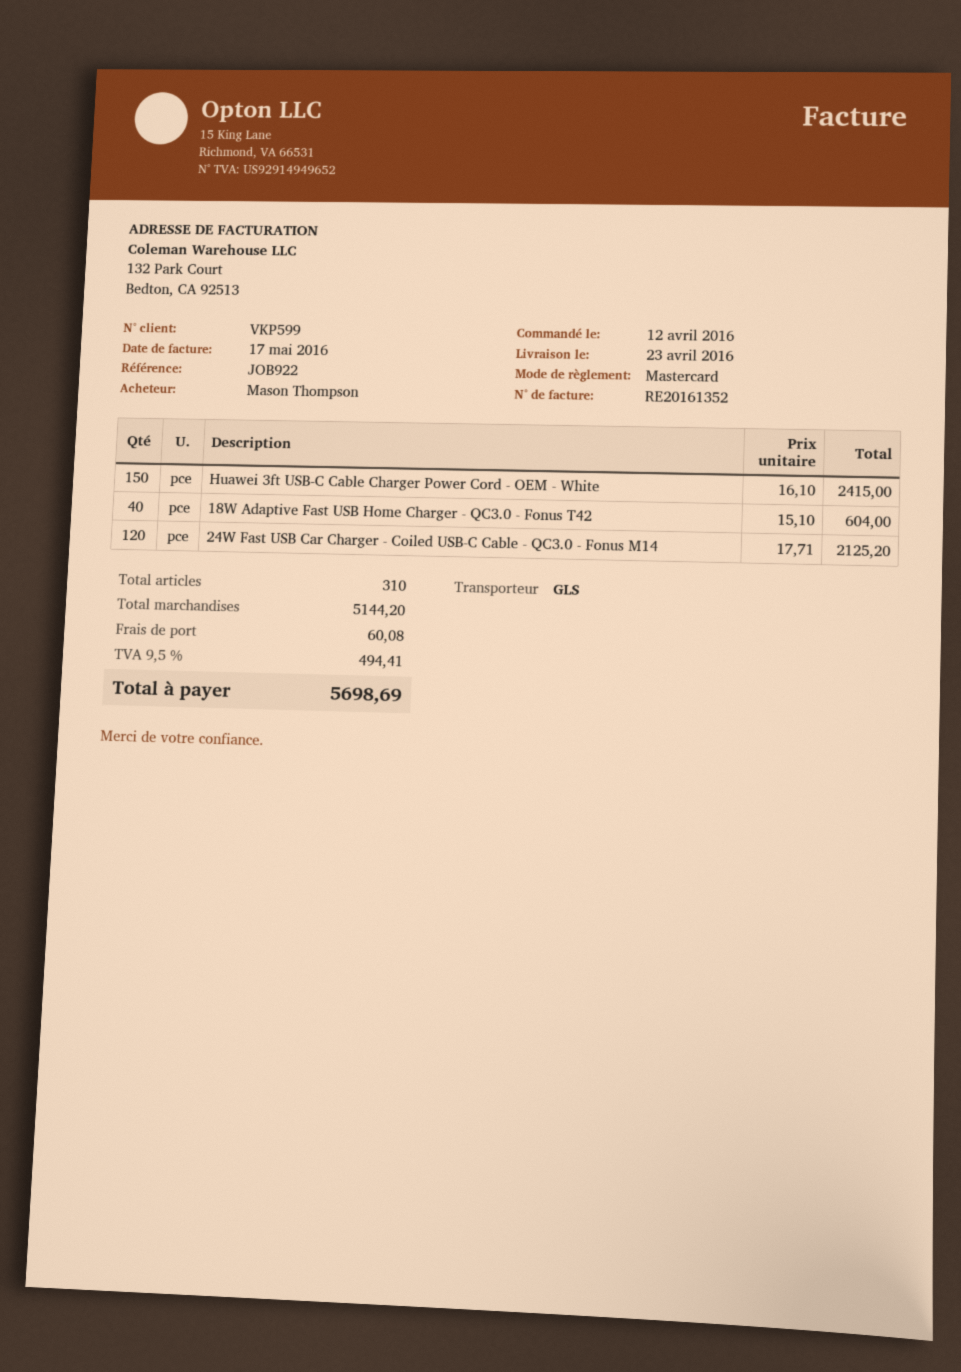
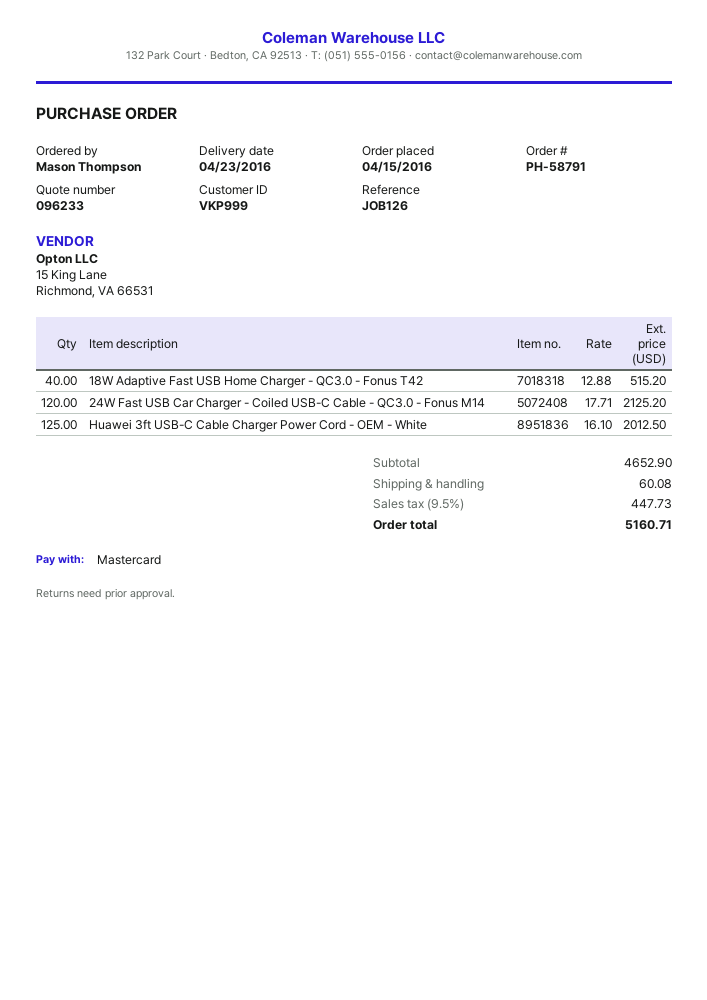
order date: 2016-04-12 -> 2016-04-15
customer number: VKP599 -> VKP999
reference: JOB922 -> JOB126
Huawei 3ft USB-C Cable Charger Power Cord - OEM - White: 150 x 16.10 = 2415.00 -> 125 x 16.10 = 2012.50
18W Adaptive Fast USB Home Charger - QC3.0 - Fonus T42: 40 x 15.10 = 604.00 -> 40 x 12.88 = 515.20
subtotal: 5144.20 -> 4652.90
tax: 9.5% = 494.41 -> 9.5% = 447.73
total: 5698.69 -> 5160.71

